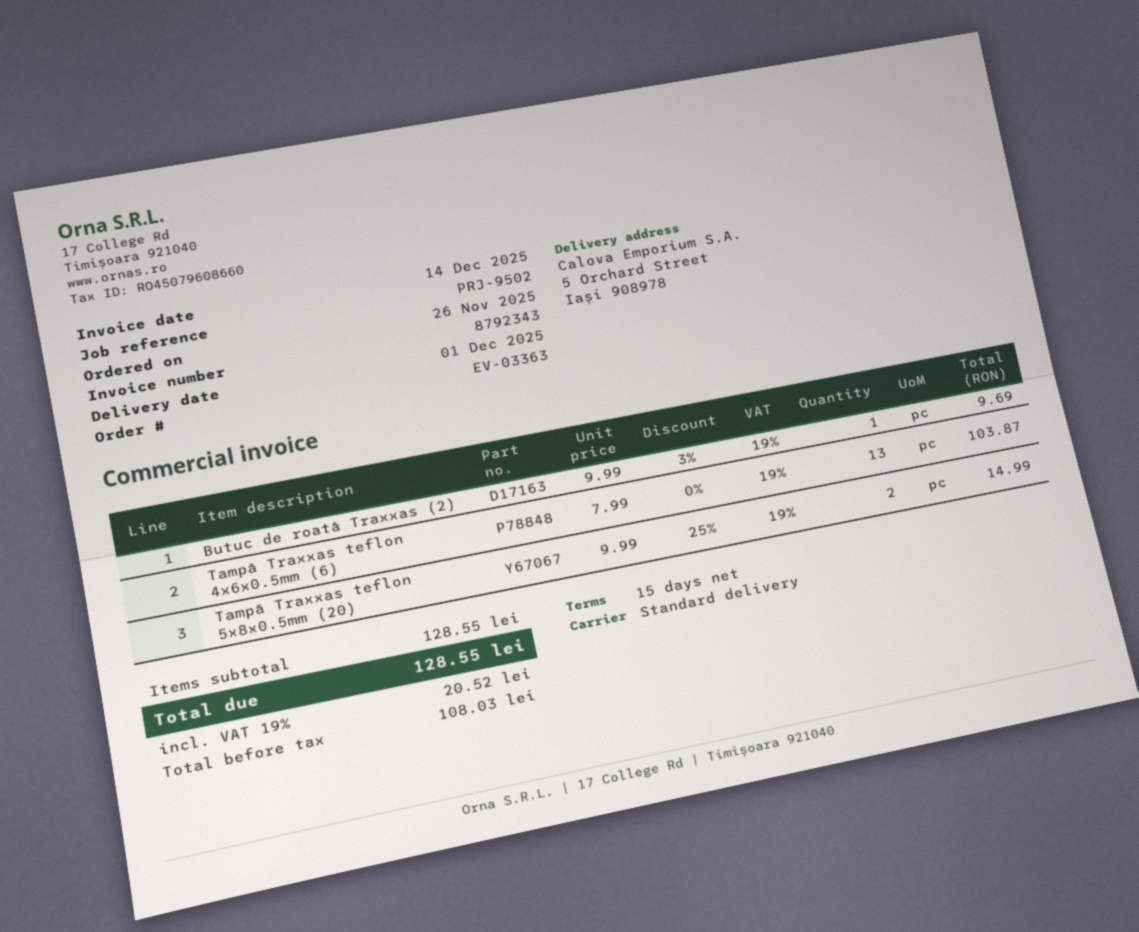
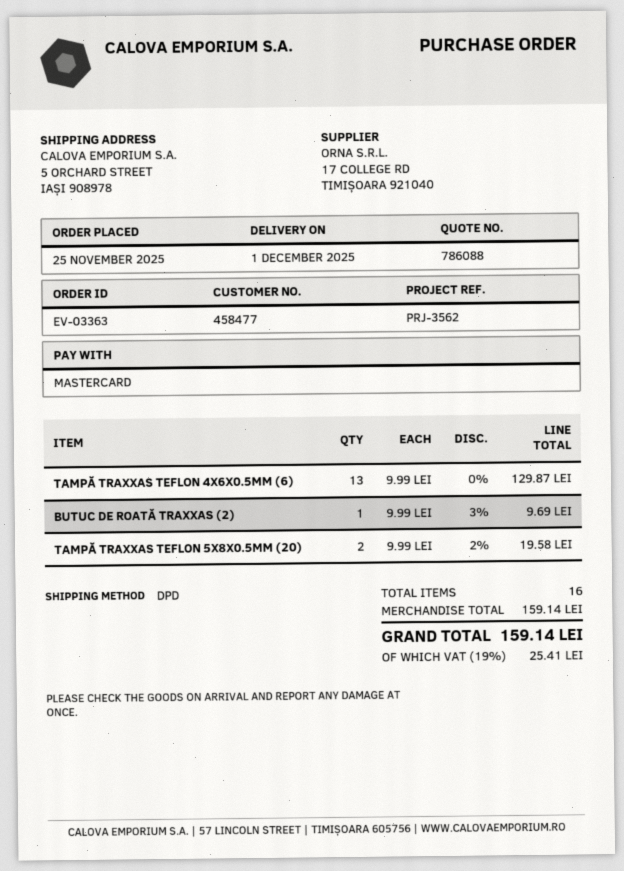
order date: 2025-11-26 -> 2025-11-25
reference: PRJ-9502 -> PRJ-3562
shipping method: standard -> DPD
Tampă Traxxas teflon 4x6x0.5mm (6): 13 x 7.99 = 103.87 -> 13 x 9.99 = 129.87
Tampă Traxxas teflon 5x8x0.5mm (20): 2 x 9.99 - 25% = 14.99 -> 2 x 9.99 - 2% = 19.58
subtotal: 128.55 -> 159.14
tax: 19% = 20.52 -> 19% = 25.41
total: 128.55 -> 159.14

